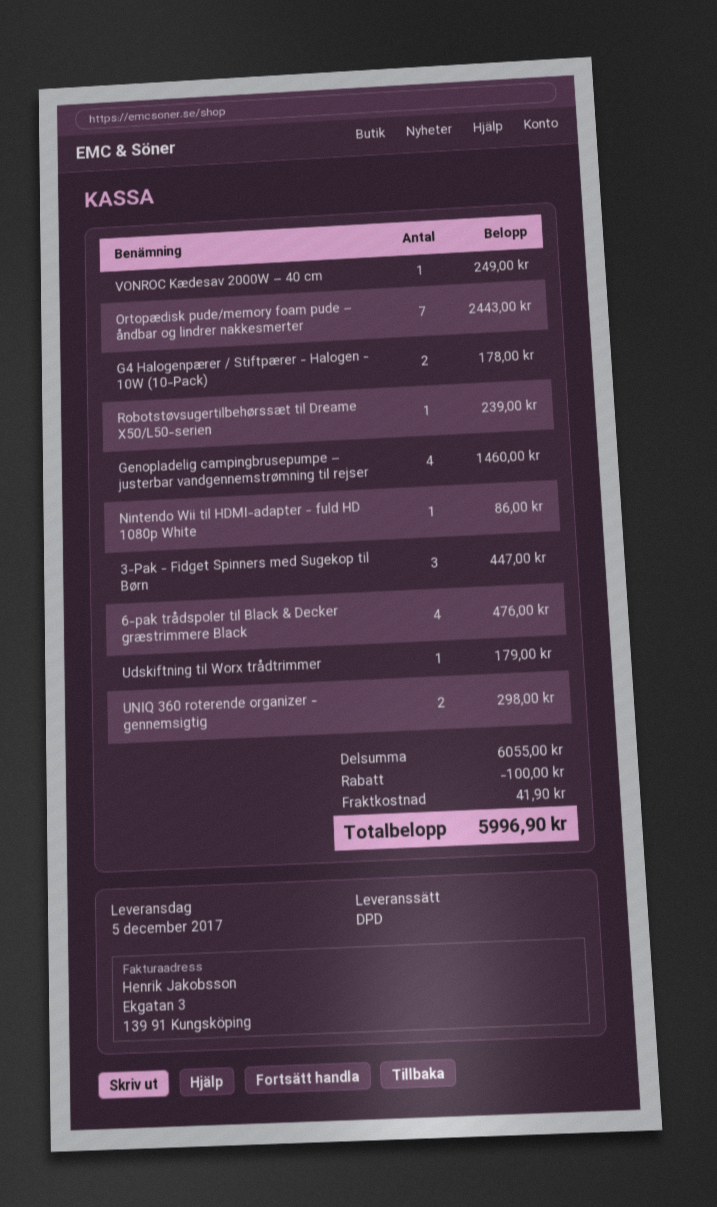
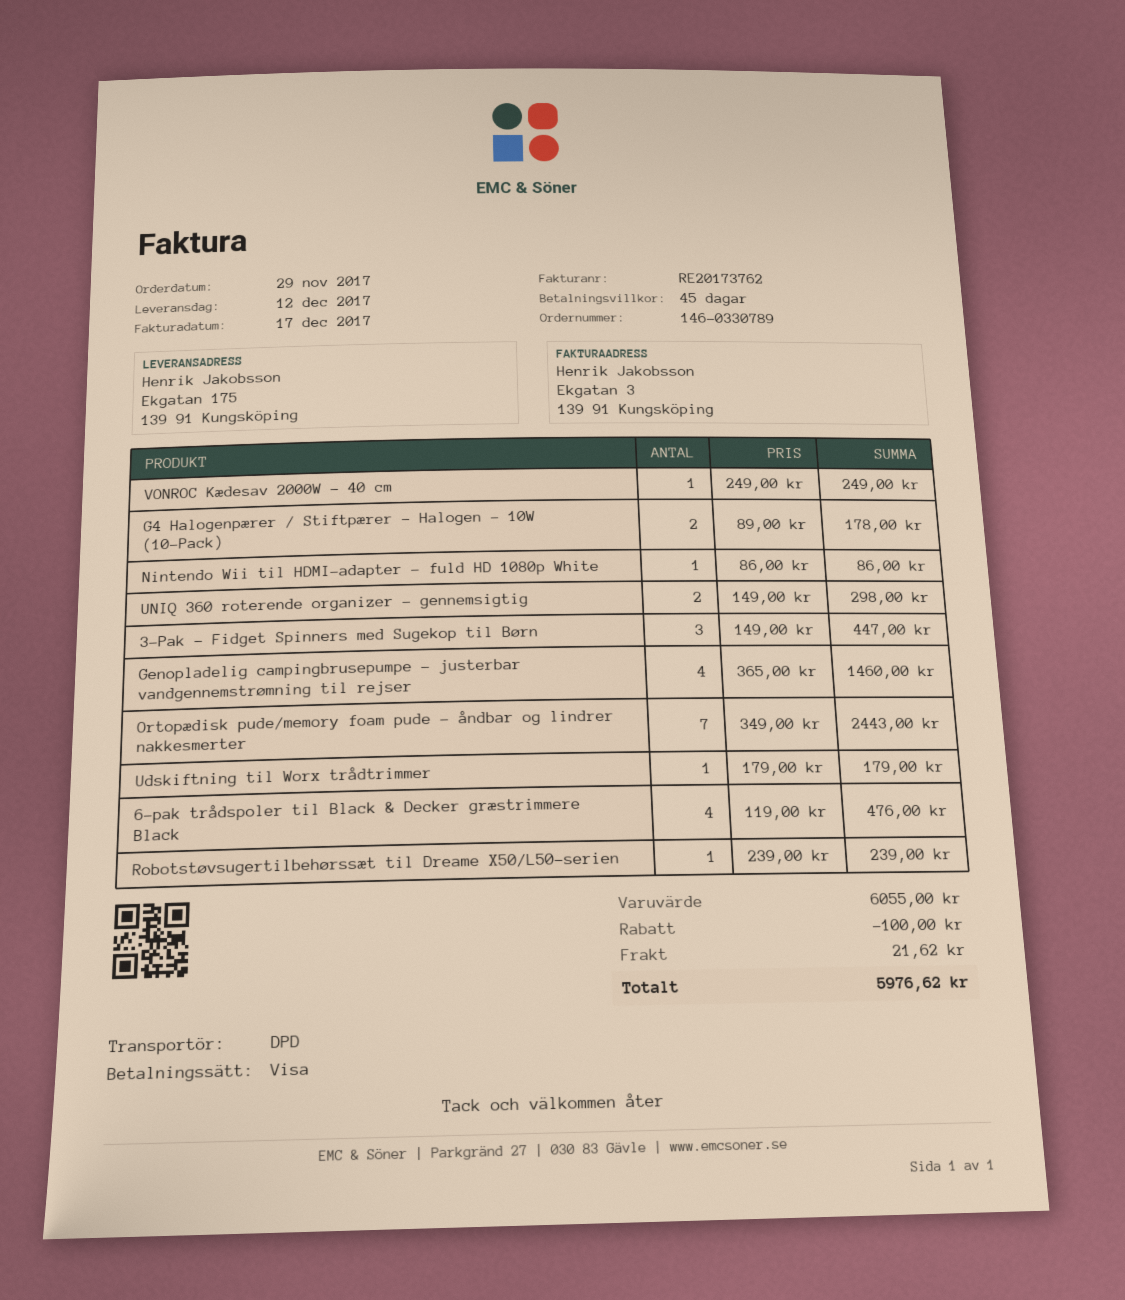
delivery date: 2017-12-05 -> 2017-12-12
shipping: 41.90 -> 21.62
total: 5996.90 -> 5976.62

